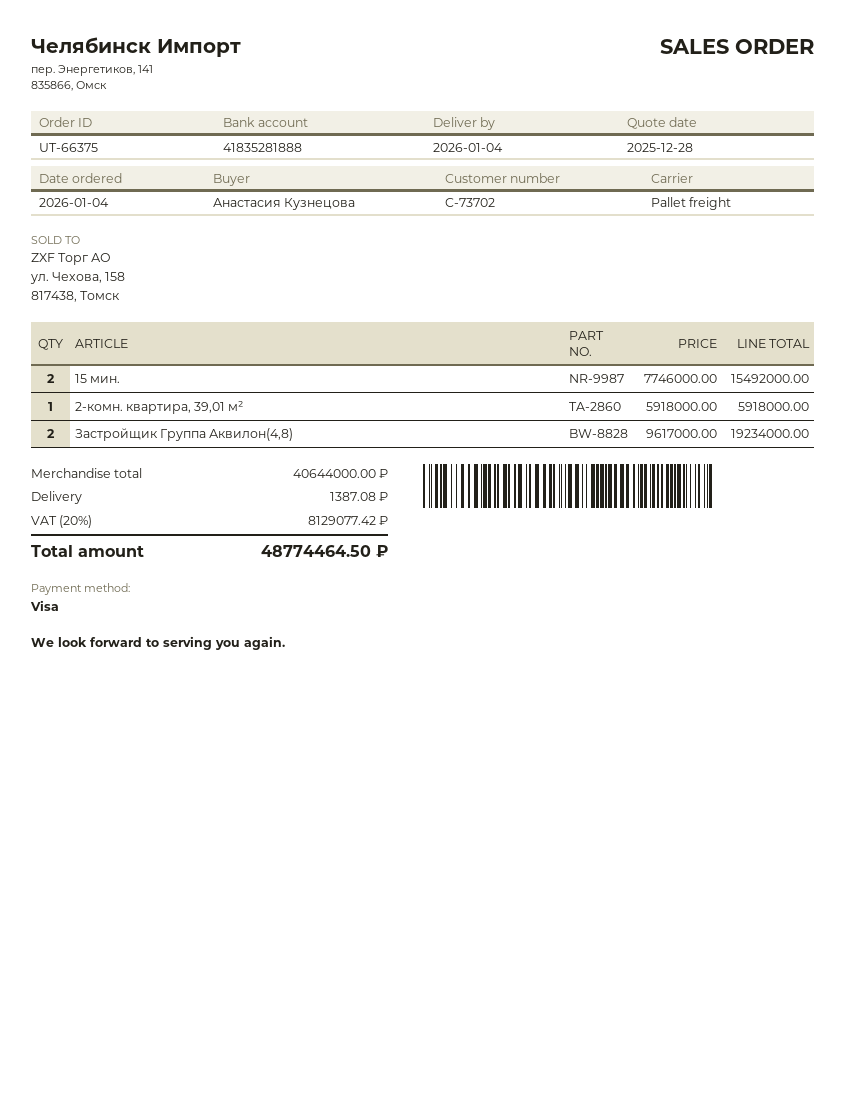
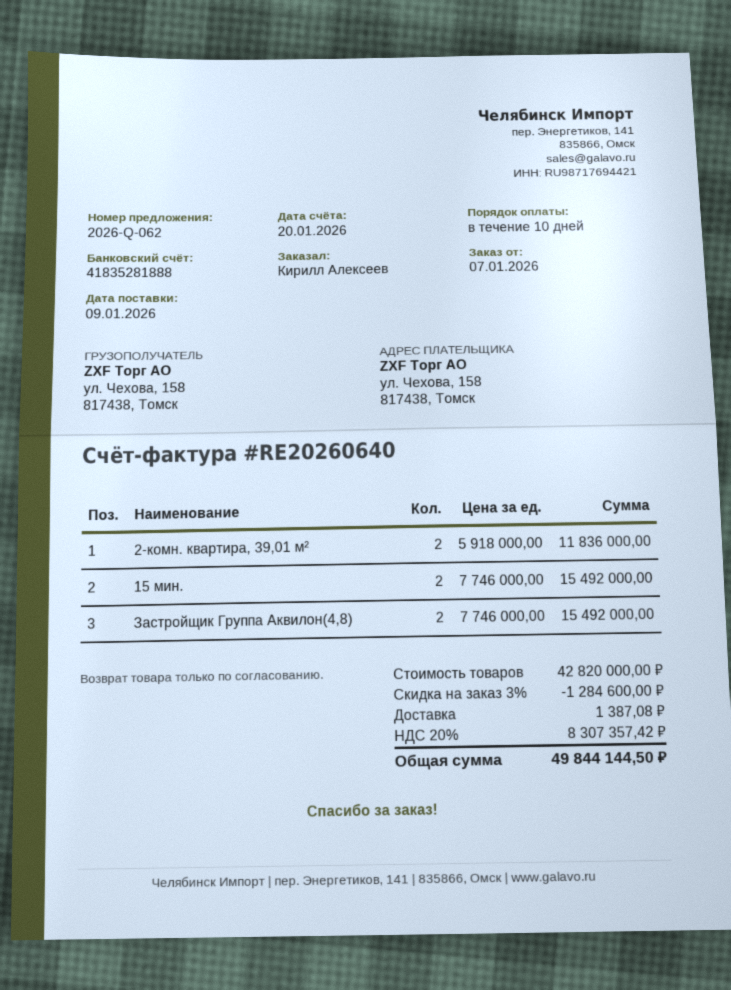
order date: 2026-01-04 -> 2026-01-07
delivery date: 2026-01-04 -> 2026-01-09
ordered by: Анастасия Кузнецова -> Кирилл Алексеев
2-комн. квартира, 39,01 м²: 1 x 5918000.00 = 5918000.00 -> 2 x 5918000.00 = 11836000.00
Застройщик Группа Аквилон(4,8): 2 x 9617000.00 = 19234000.00 -> 2 x 7746000.00 = 15492000.00
subtotal: 40644000.00 -> 42820000.00
discount: none -> 3% = 1284600.00
tax: 20% = 8129077.42 -> 20% = 8307357.42
total: 48774464.50 -> 49844144.50

